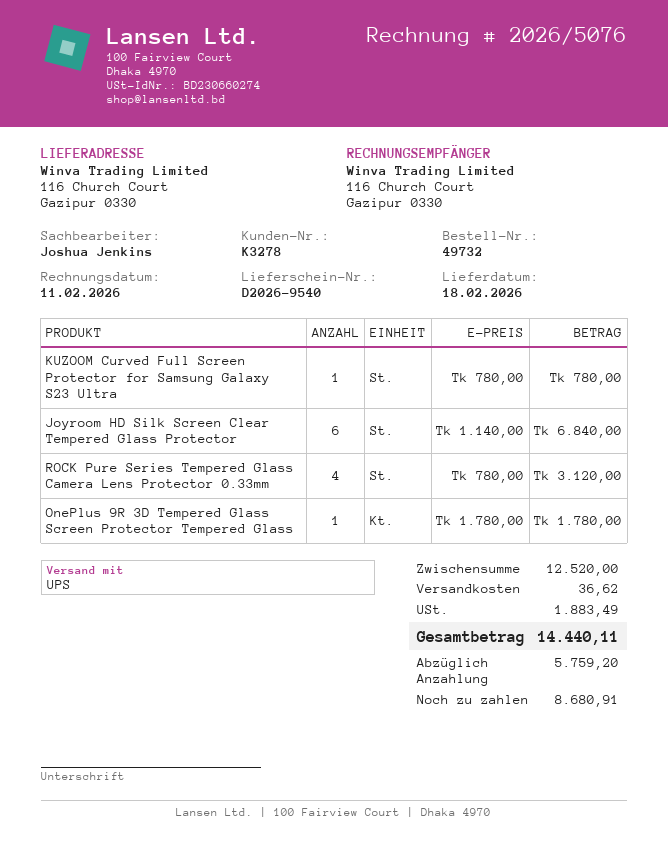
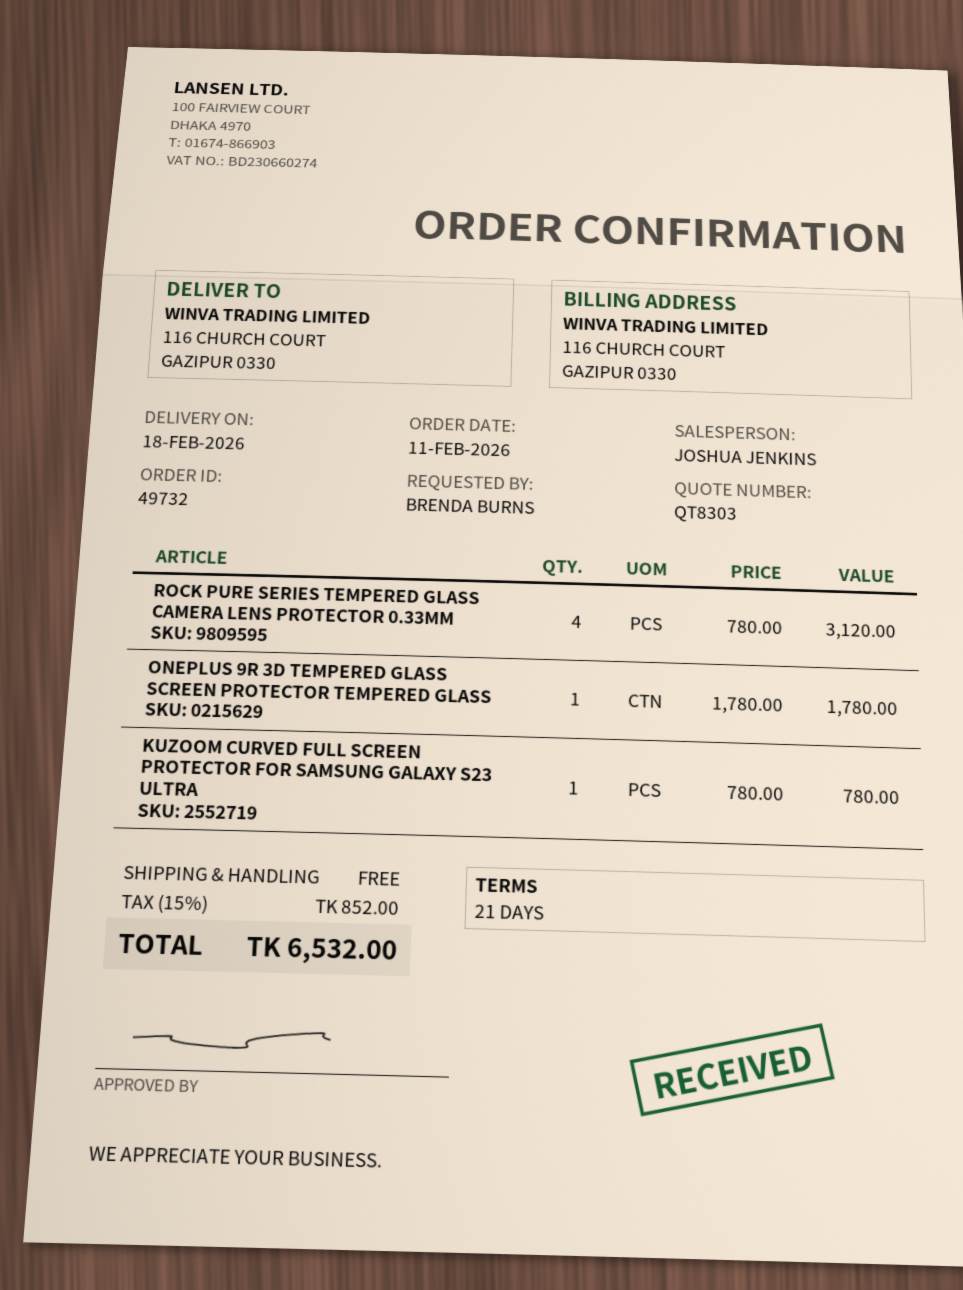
Joyroom HD Silk Screen Clear Tempered Glass Protector: 6 x 1140.00 = 6840.00 -> none
shipping: 36.62 -> 0.00
tax: 1883.49 -> 852.00
total: 14440.11 -> 6532.00

